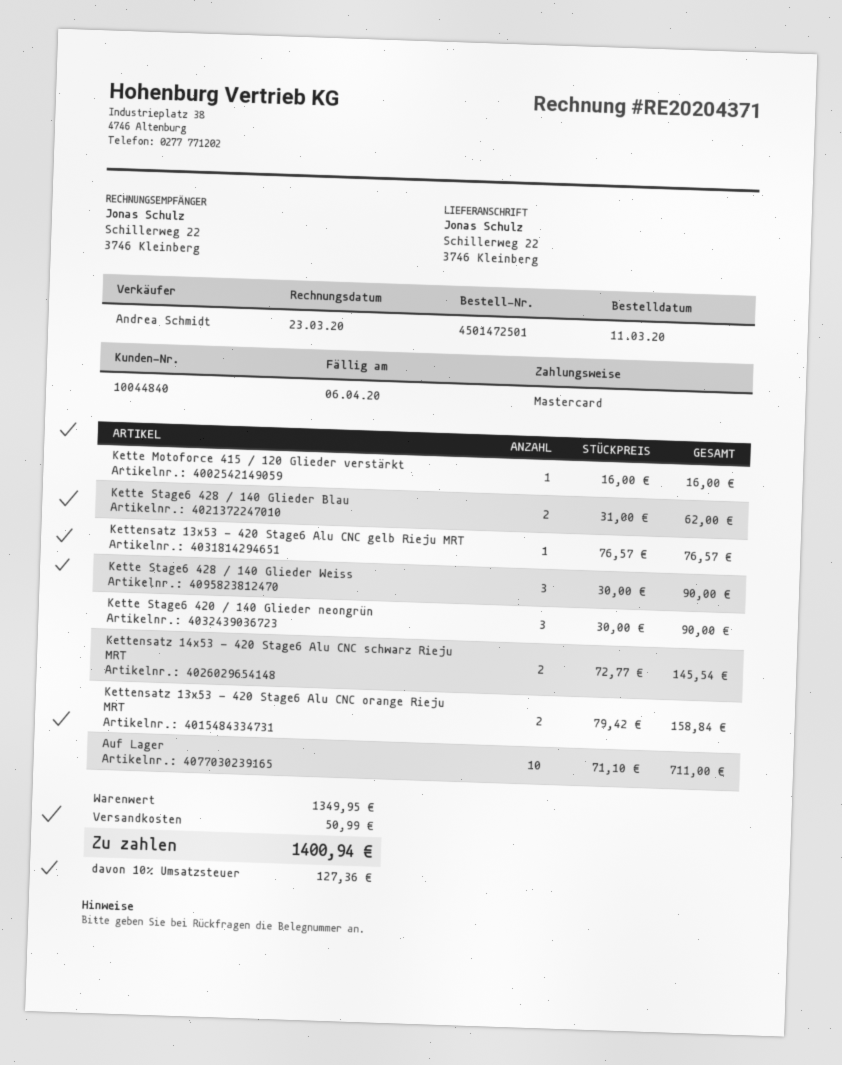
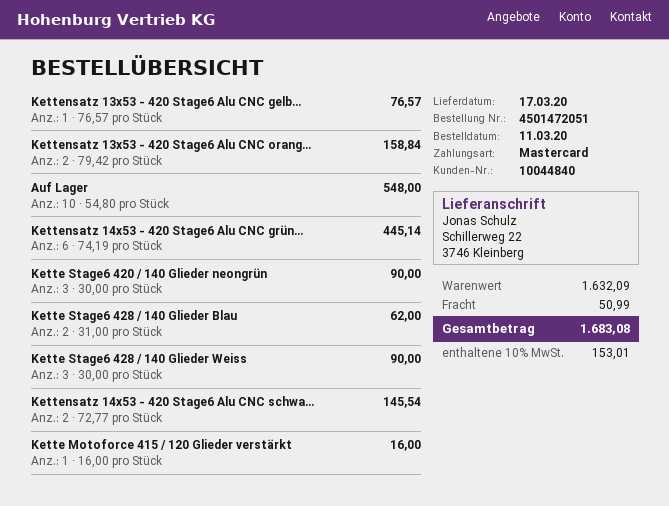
order number: 4501472501 -> 4501472051
Auf Lager: 10 x 71.10 = 711.00 -> 10 x 54.80 = 548.00
Kettensatz 14x53 - 420 Stage6 Alu CNC grün...: none -> 6 x 74.19 = 445.14
subtotal: 1349.95 -> 1632.09
tax: 10% = 127.36 -> 10% = 153.01
total: 1400.94 -> 1683.08

